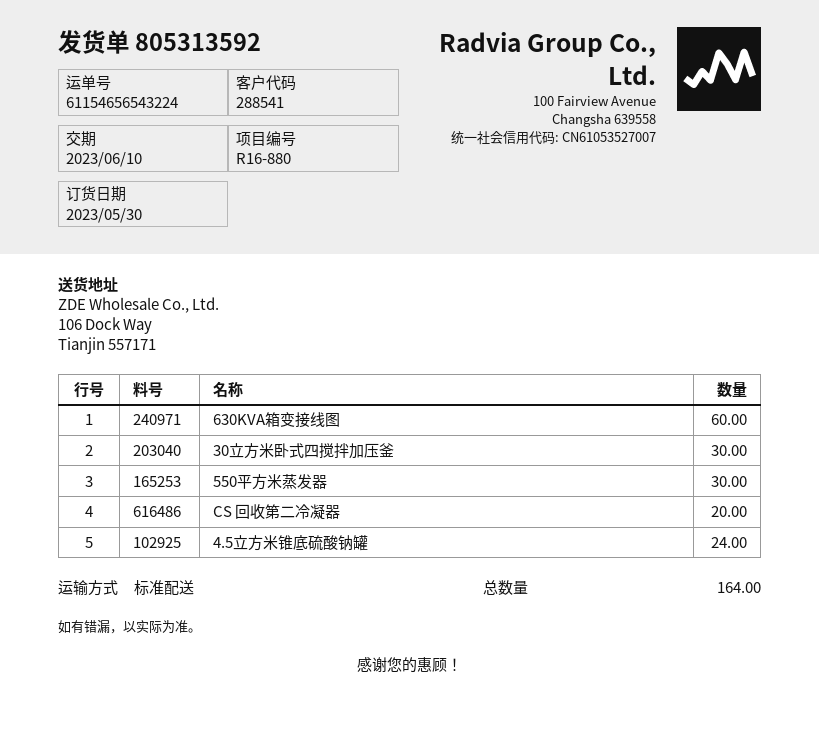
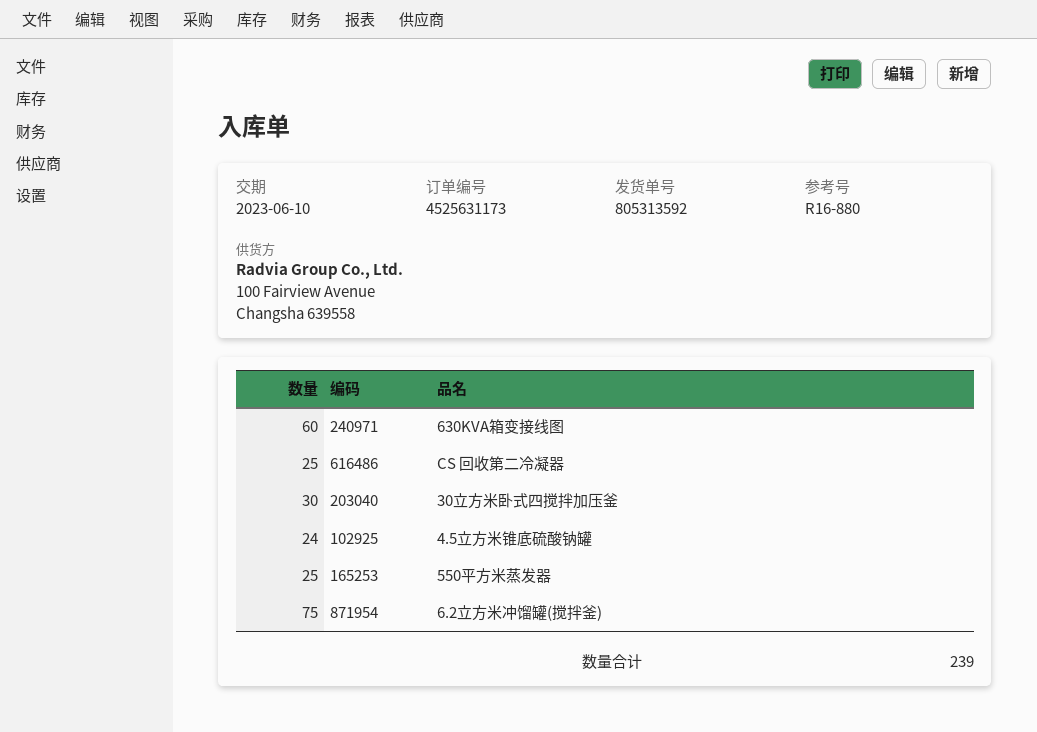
550平方米蒸发器: 30 -> 25
CS 回收第二冷凝器: 20 -> 25
6.2立方米冲馏罐(搅拌釜): none -> 75
total quantity: 164 -> 239

